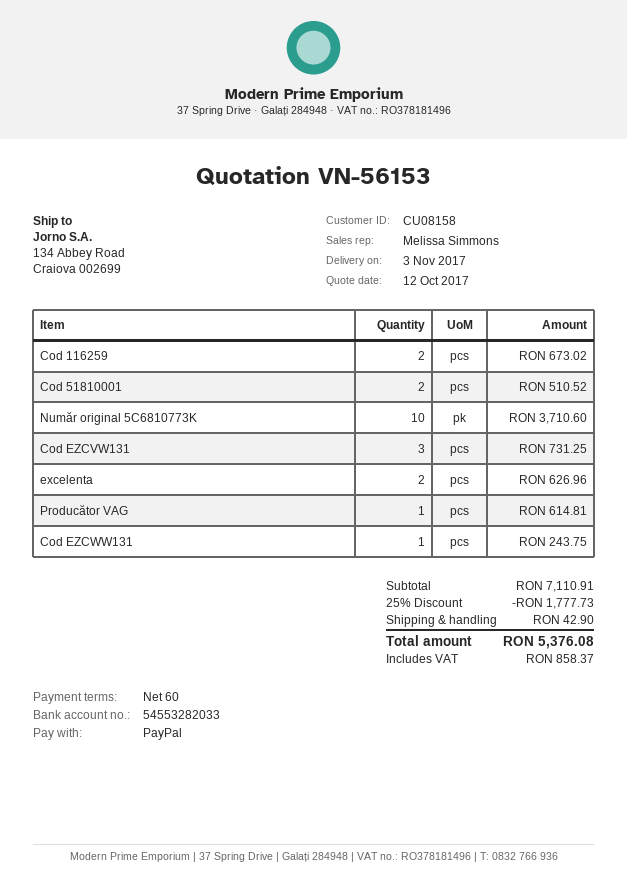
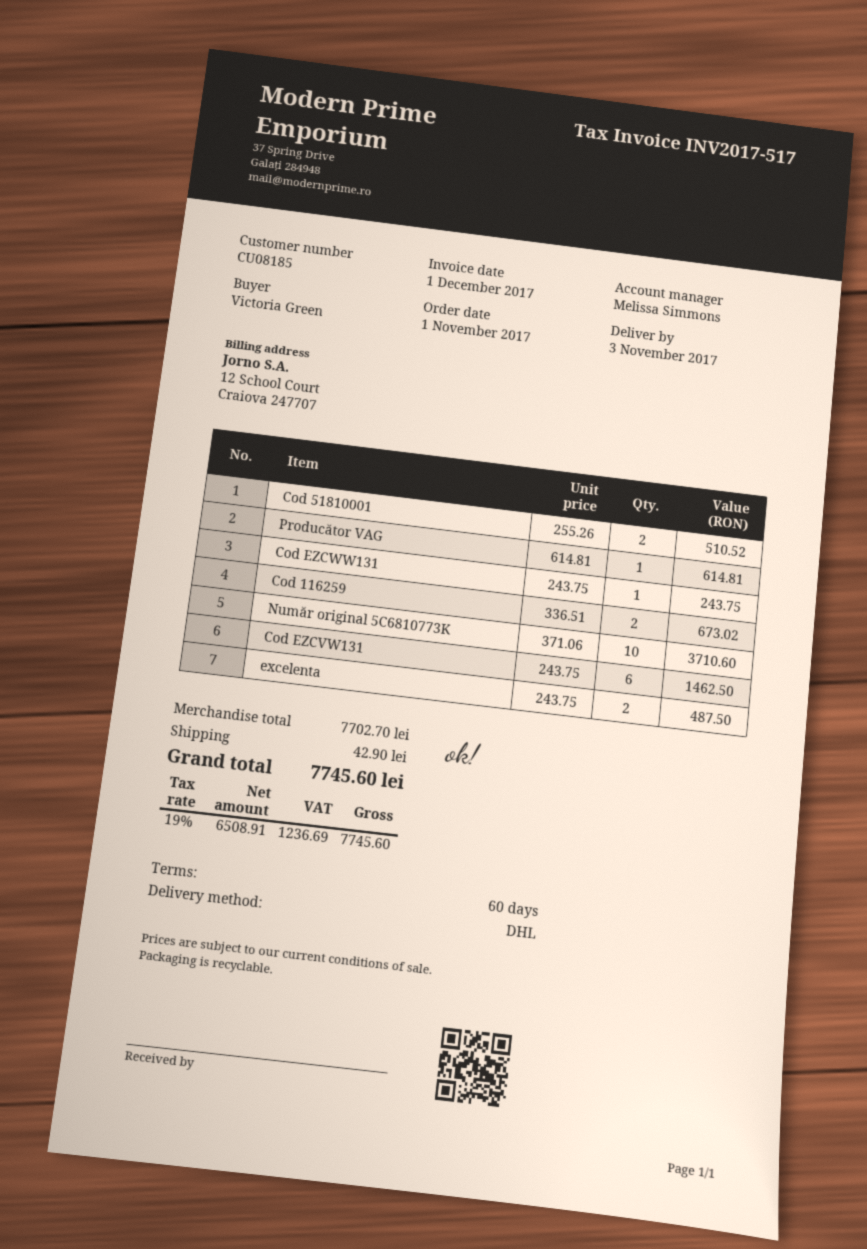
customer number: CU08158 -> CU08185
Cod EZCVW131: 3 for 731.25 -> 6 for 1462.50
excelenta: 2 for 626.96 -> 2 for 487.50
subtotal: 7110.91 -> 7702.70
discount: 25% = 1777.73 -> none
tax: 858.37 -> 1236.69
total: 5376.08 -> 7745.60

